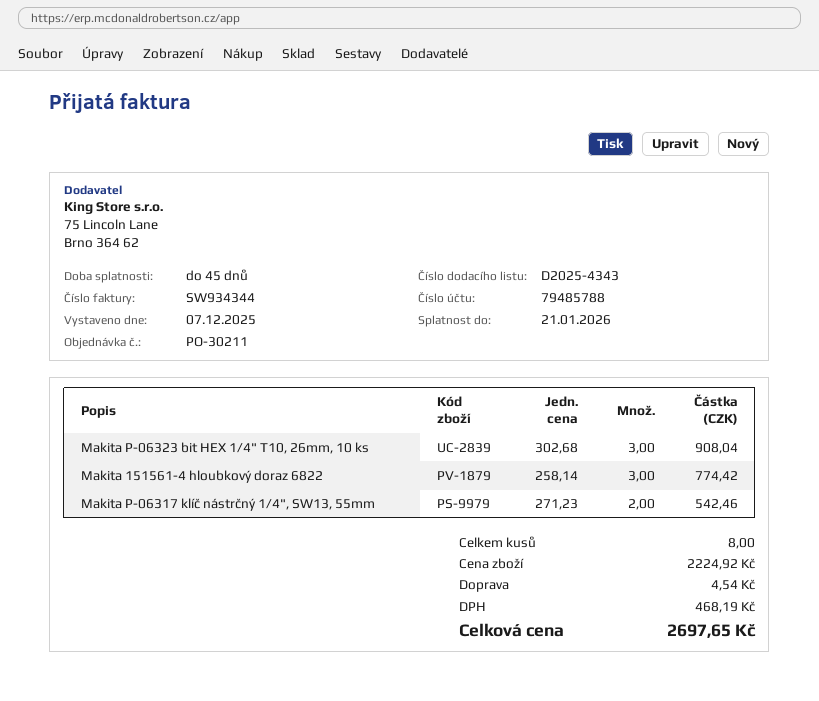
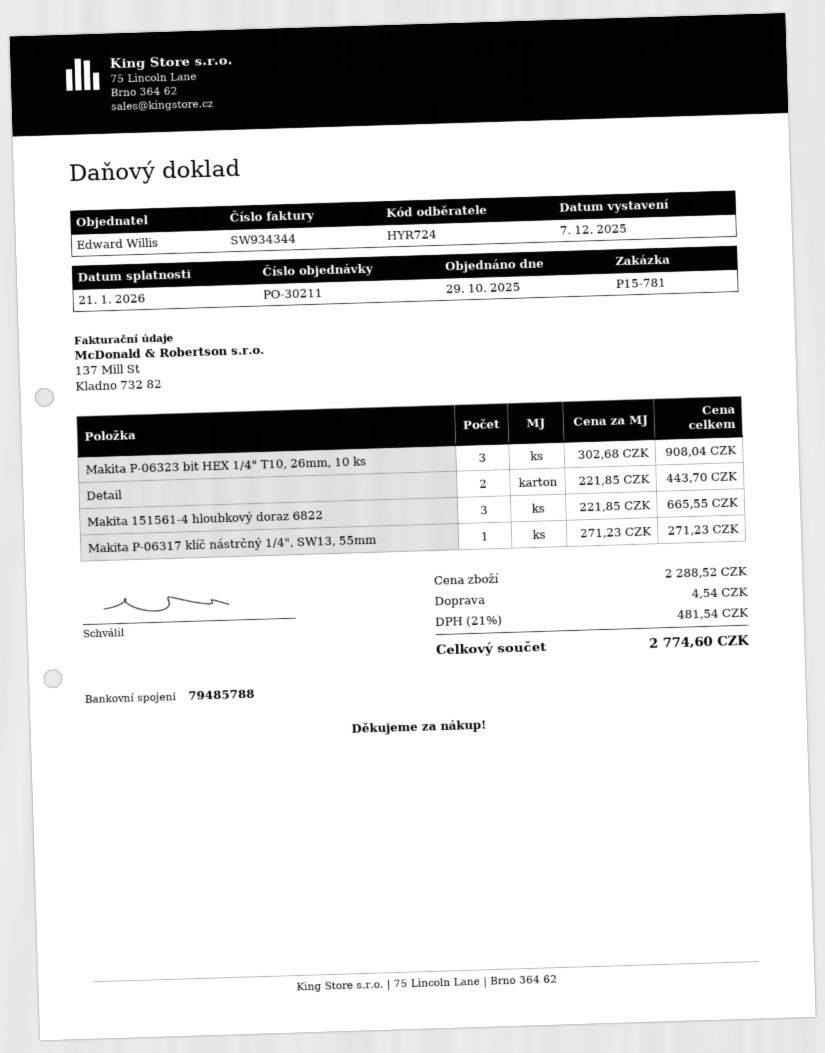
Makita 151561-4 hloubkový doraz 6822: 3 x 258.14 = 774.42 -> 3 x 221.85 = 665.55
Makita P-06317 klíč nástrčný 1/4", SW13, 55mm: 2 x 271.23 = 542.46 -> 1 x 271.23 = 271.23
Detail: none -> 2 x 221.85 = 443.70
subtotal: 2224.92 -> 2288.52
tax: 468.19 -> 481.54
total: 2697.65 -> 2774.60

